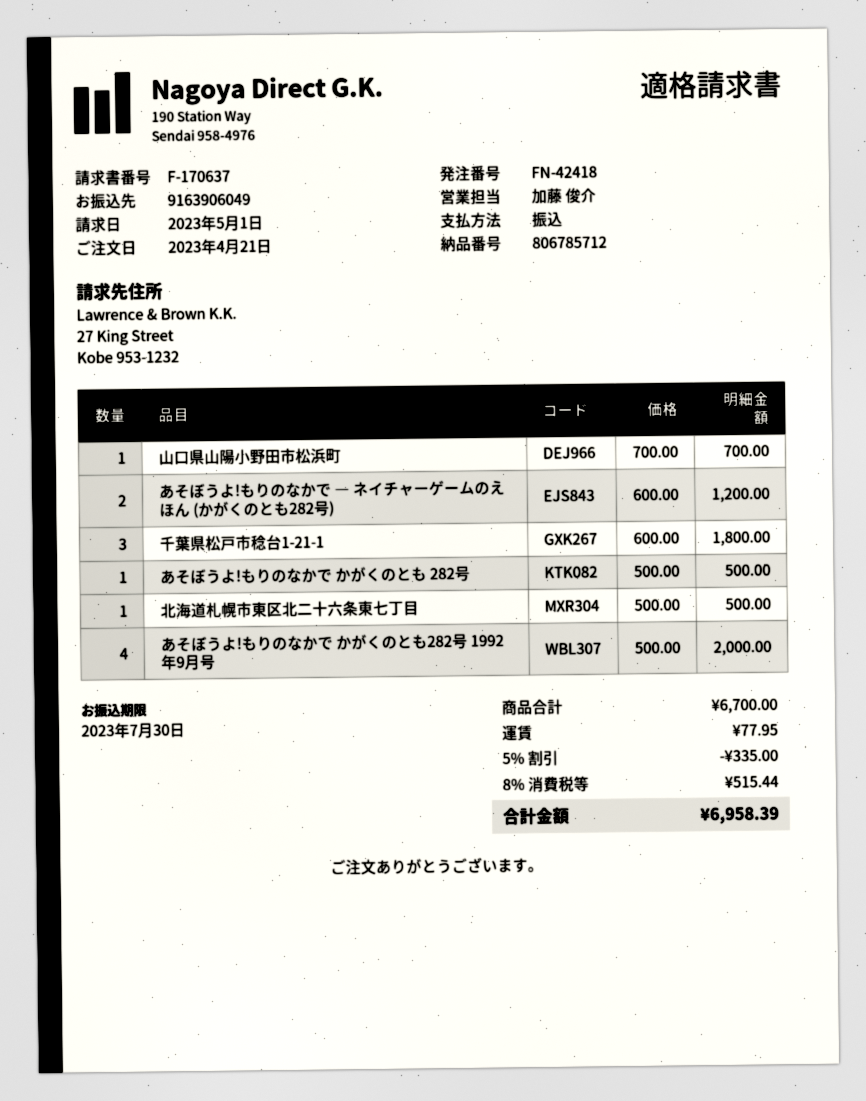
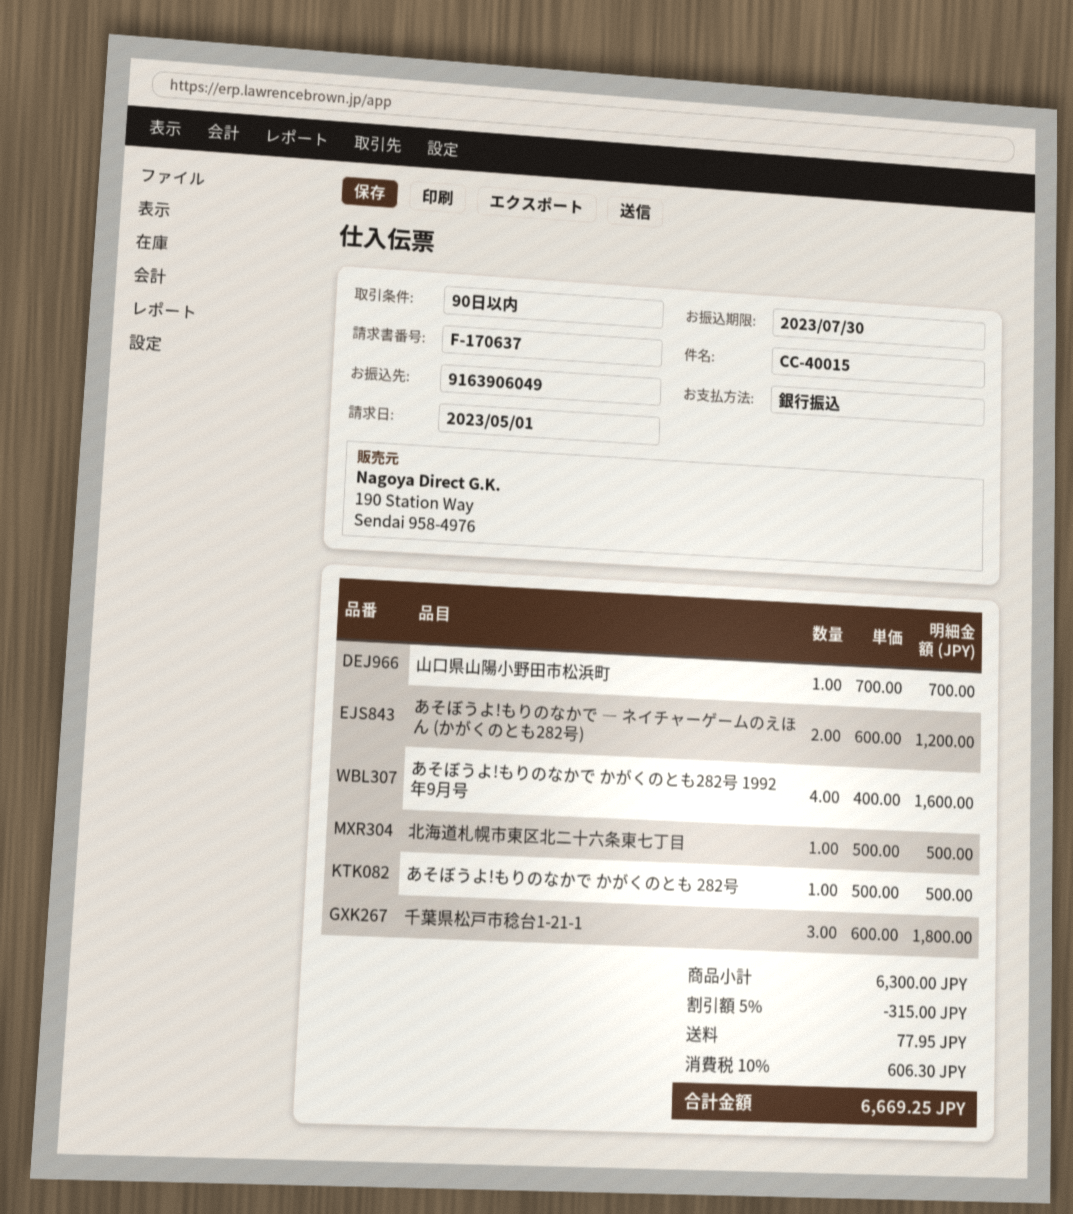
あそぼうよ!もりのなかで かがくのとも282号 1992年9月号: 4 x 500.00 = 2000.00 -> 4 x 400.00 = 1600.00
subtotal: 6700.00 -> 6300.00
discount: 5% = 335.00 -> 5% = 315.00
tax: 8% = 515.44 -> 10% = 606.30
total: 6958.39 -> 6669.25

